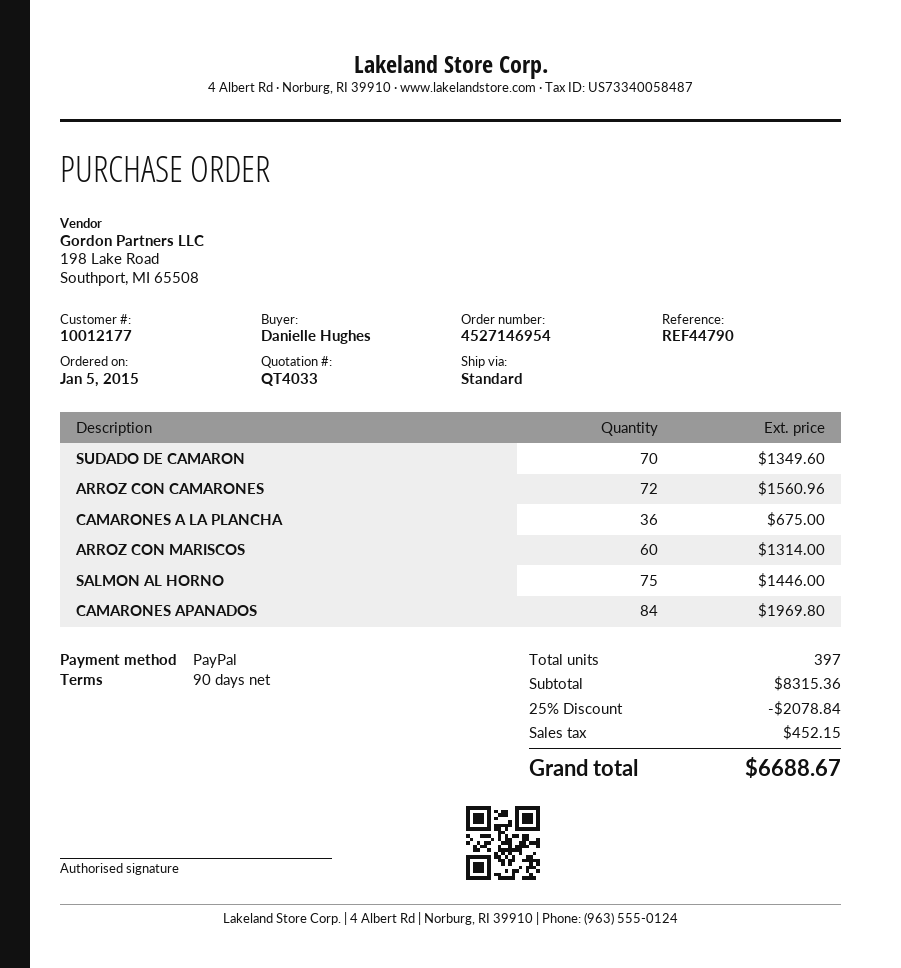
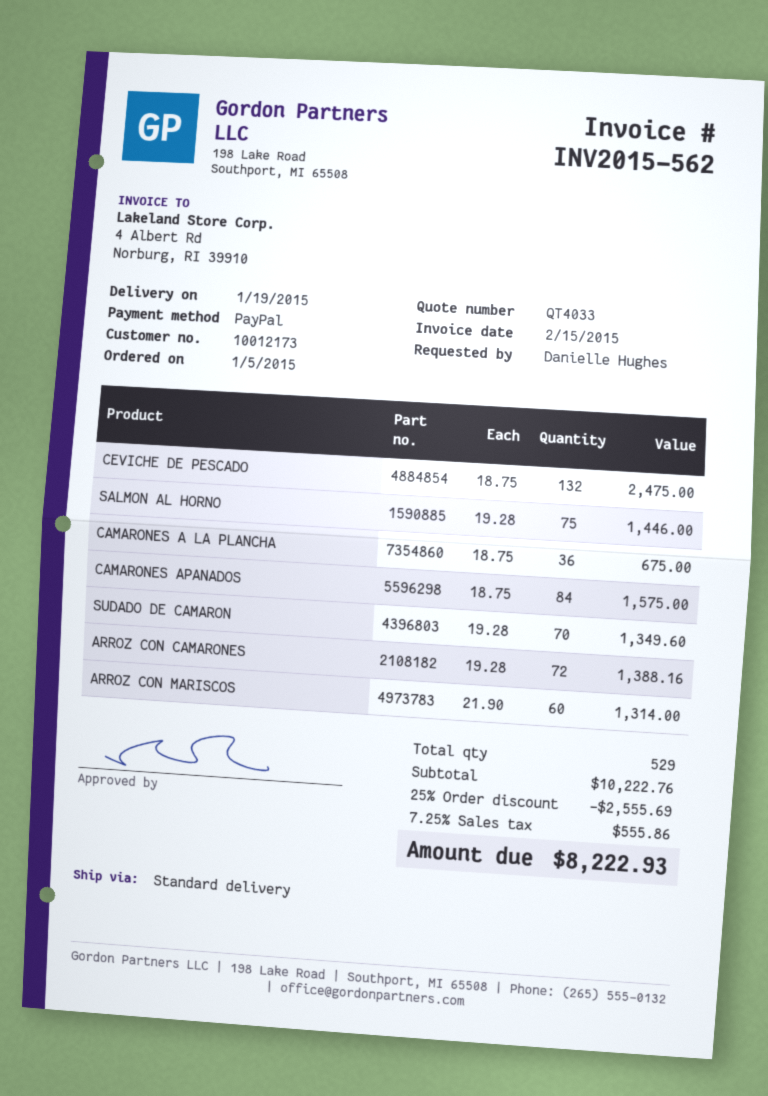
customer number: 10012177 -> 10012173
ARROZ CON CAMARONES: 72 for 1560.96 -> 72 for 1388.16
CAMARONES APANADOS: 84 for 1969.80 -> 84 for 1575.00
CEVICHE DE PESCADO: none -> 132 for 2475.00
total quantity: 397 -> 529
subtotal: 8315.36 -> 10222.76
discount: 25% = 2078.84 -> 25% = 2555.69
tax: 452.15 -> 555.86
total: 6688.67 -> 8222.93

